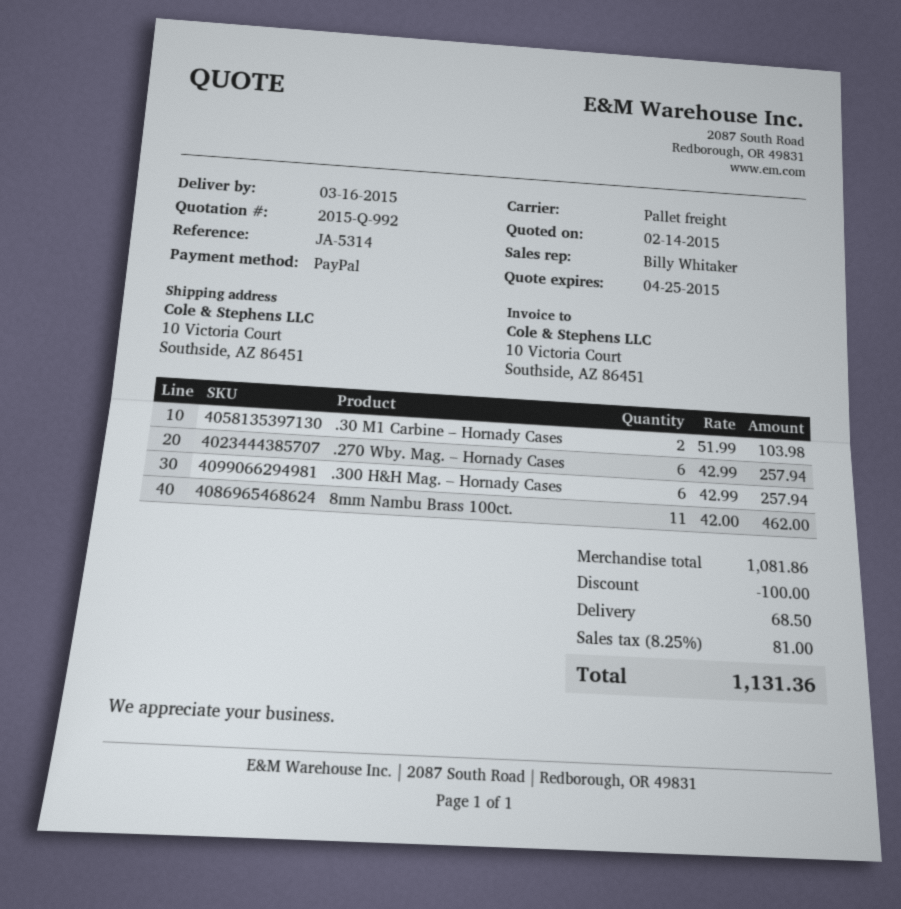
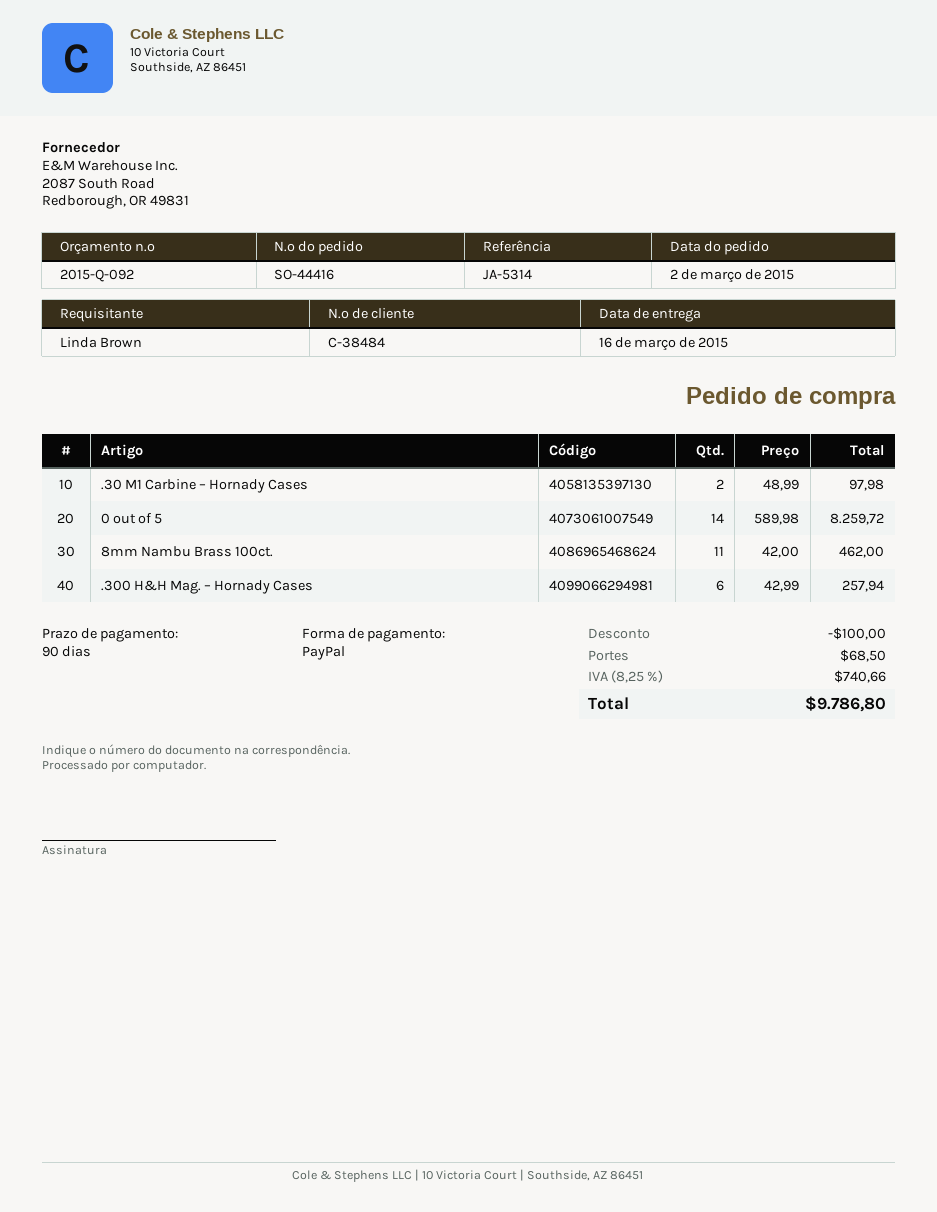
quote number: 2015-Q-992 -> 2015-Q-092
.30 M1 Carbine – Hornady Cases: 2 x 51.99 = 103.98 -> 2 x 48.99 = 97.98
.270 Wby. Mag. – Hornady Cases: 6 x 42.99 = 257.94 -> none
0 out of 5: none -> 14 x 589.98 = 8259.72
tax: 8.25% = 81.00 -> 8.25% = 740.66
total: 1131.36 -> 9786.80

